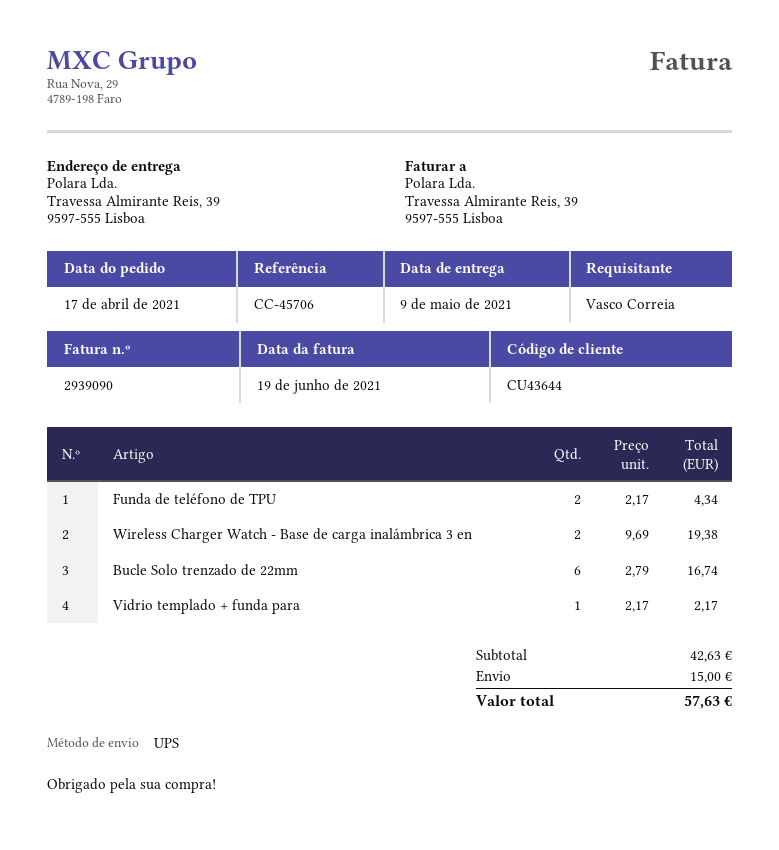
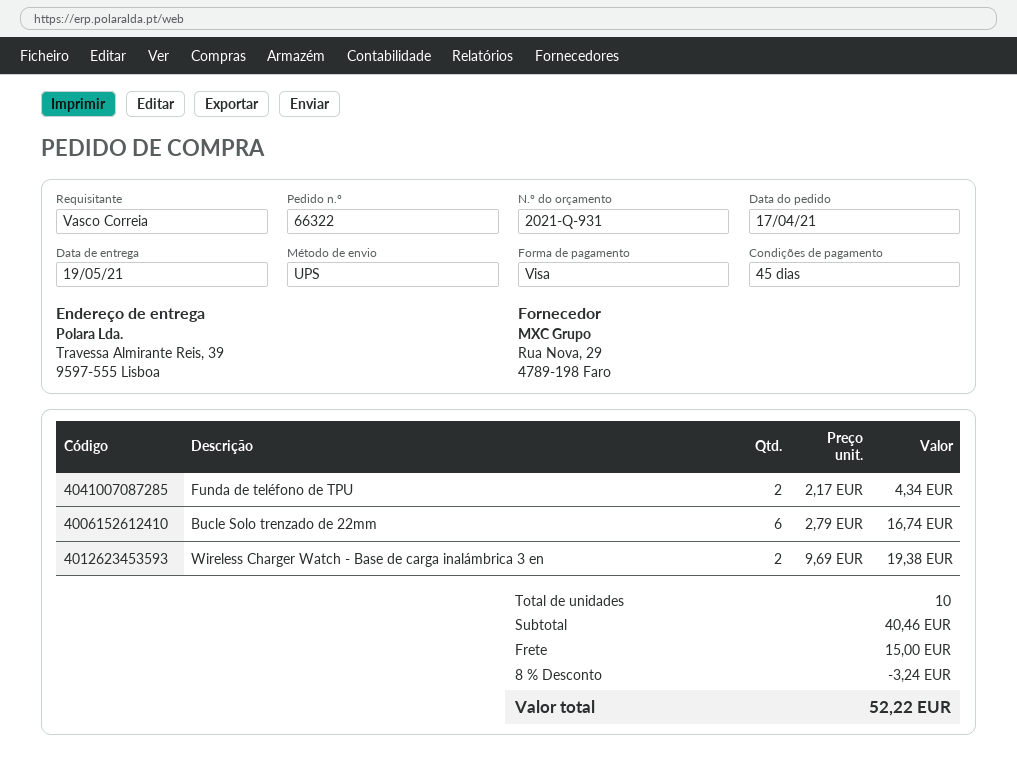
delivery date: 2021-05-09 -> 2021-05-19
Vidrio templado + funda para: 1 x 2.17 = 2.17 -> none
subtotal: 42.63 -> 40.46
discount: none -> 8% = 3.24
total: 57.63 -> 52.22

